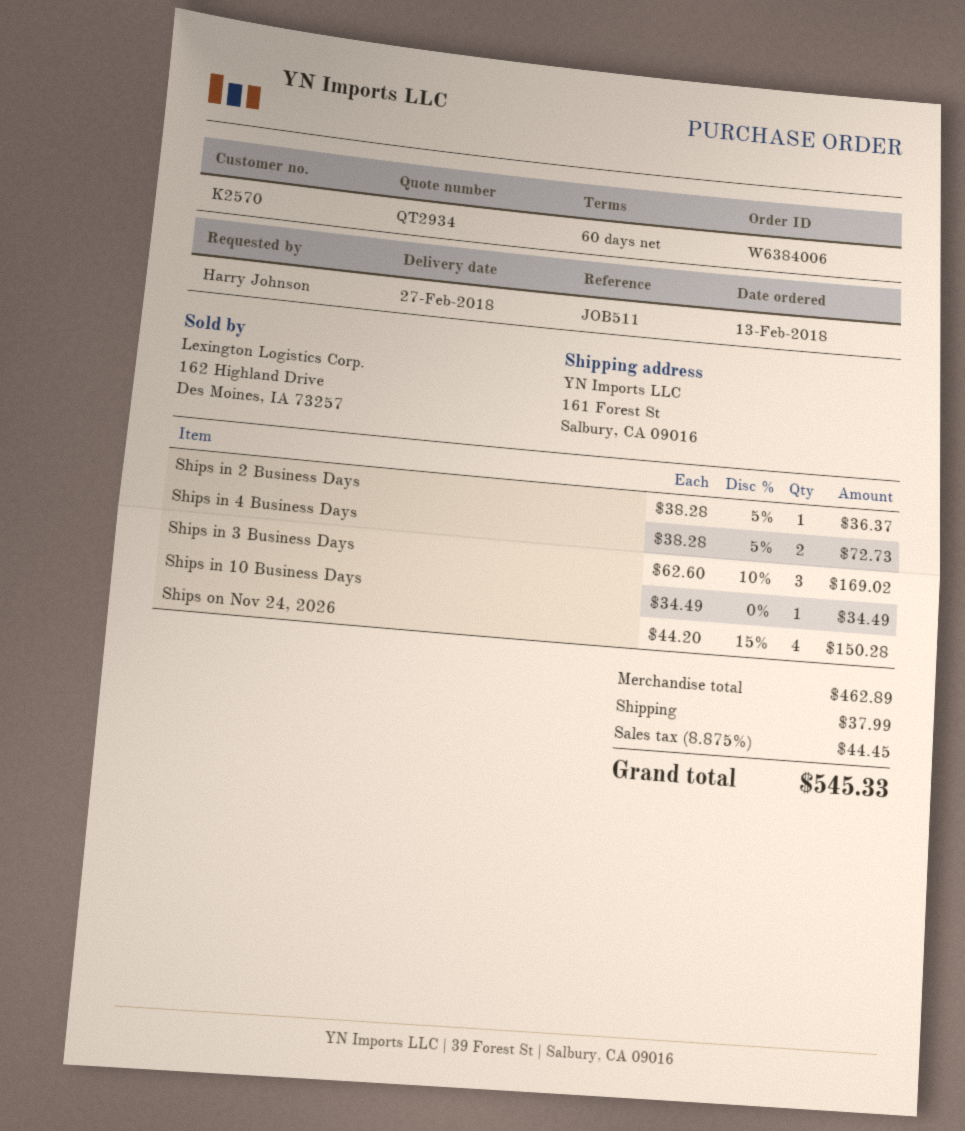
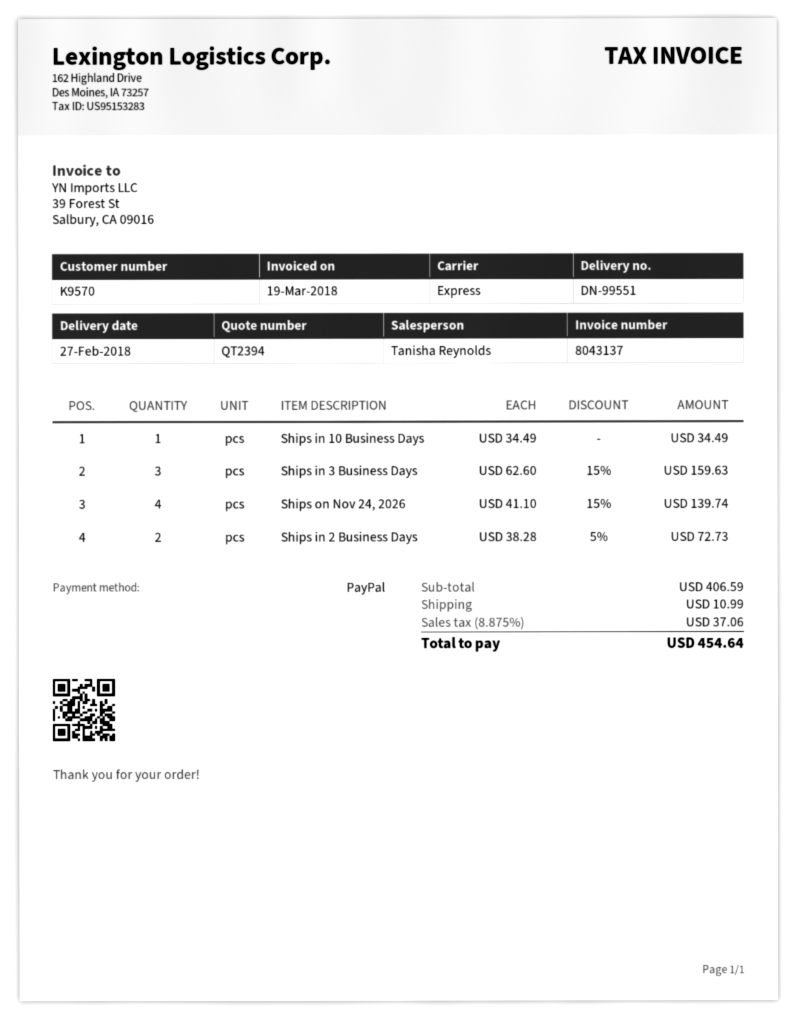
quote number: QT2934 -> QT2394
customer number: K2570 -> K9570
Ships in 2 Business Days: 1 x 38.28 - 5% = 36.37 -> 2 x 38.28 - 5% = 72.73
Ships in 4 Business Days: 2 x 38.28 - 5% = 72.73 -> none
Ships in 3 Business Days: 3 x 62.60 - 10% = 169.02 -> 3 x 62.60 - 15% = 159.63
Ships on Nov 24, 2026: 4 x 44.20 - 15% = 150.28 -> 4 x 41.10 - 15% = 139.74
subtotal: 462.89 -> 406.59
shipping: 37.99 -> 10.99
tax: 8.875% = 44.45 -> 8.875% = 37.06
total: 545.33 -> 454.64

